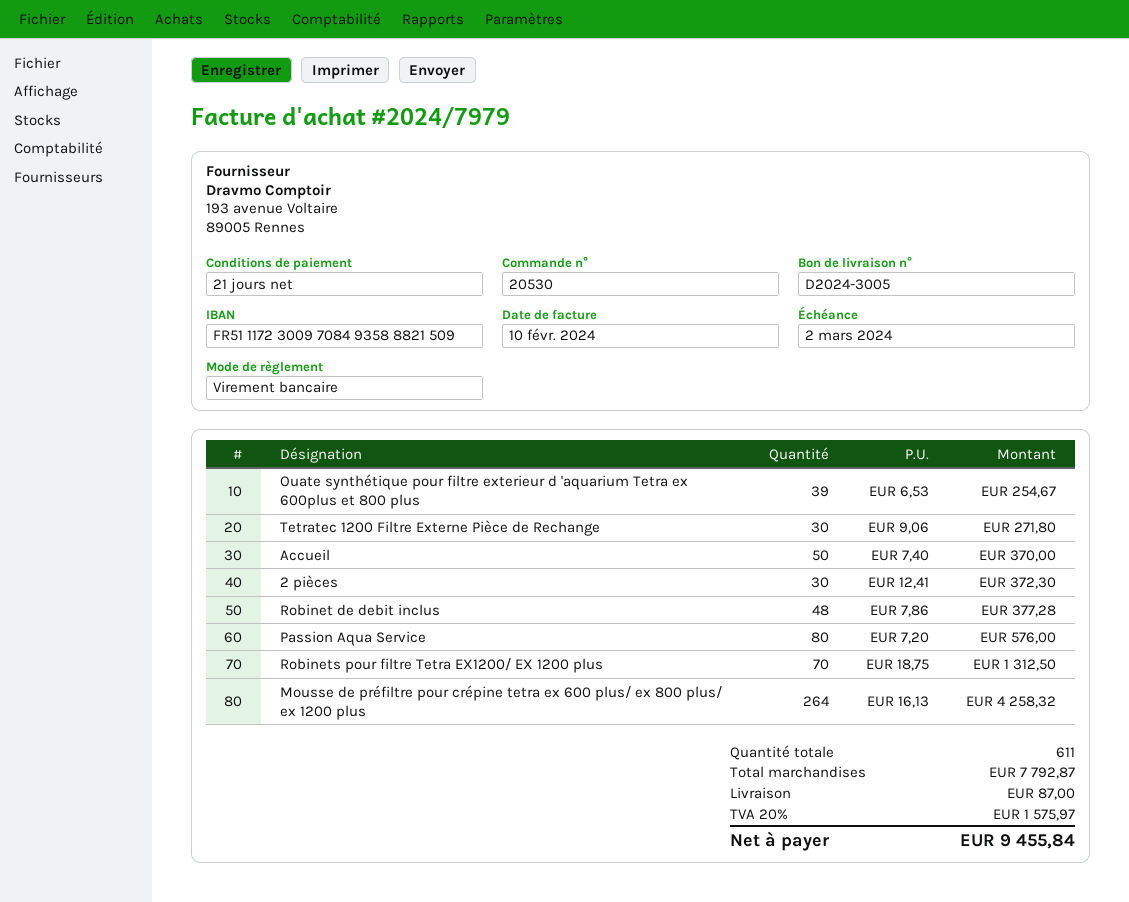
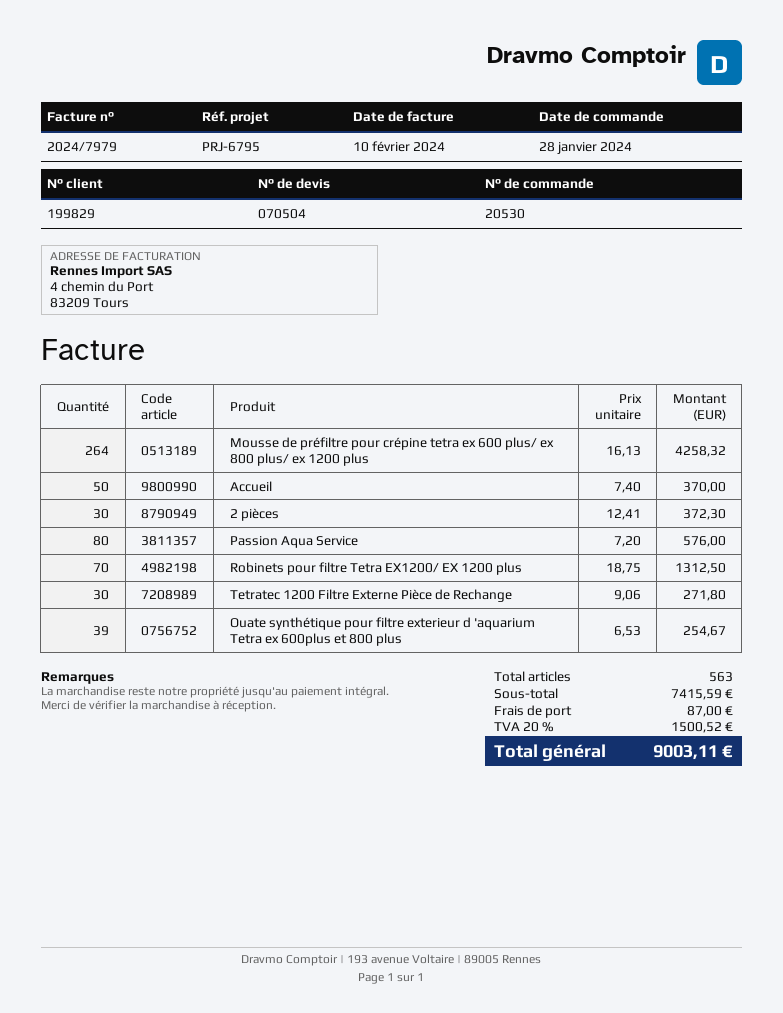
Robinet de debit inclus: 48 x 7.86 = 377.28 -> none
total quantity: 611 -> 563
subtotal: 7792.87 -> 7415.59
tax: 20% = 1575.97 -> 20% = 1500.52
total: 9455.84 -> 9003.11

